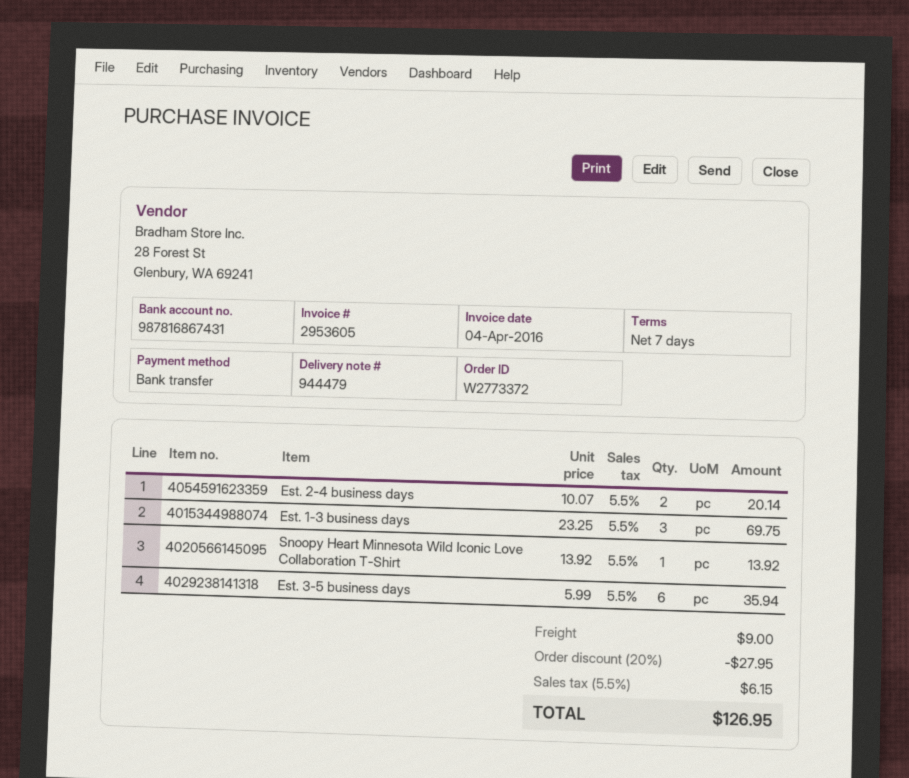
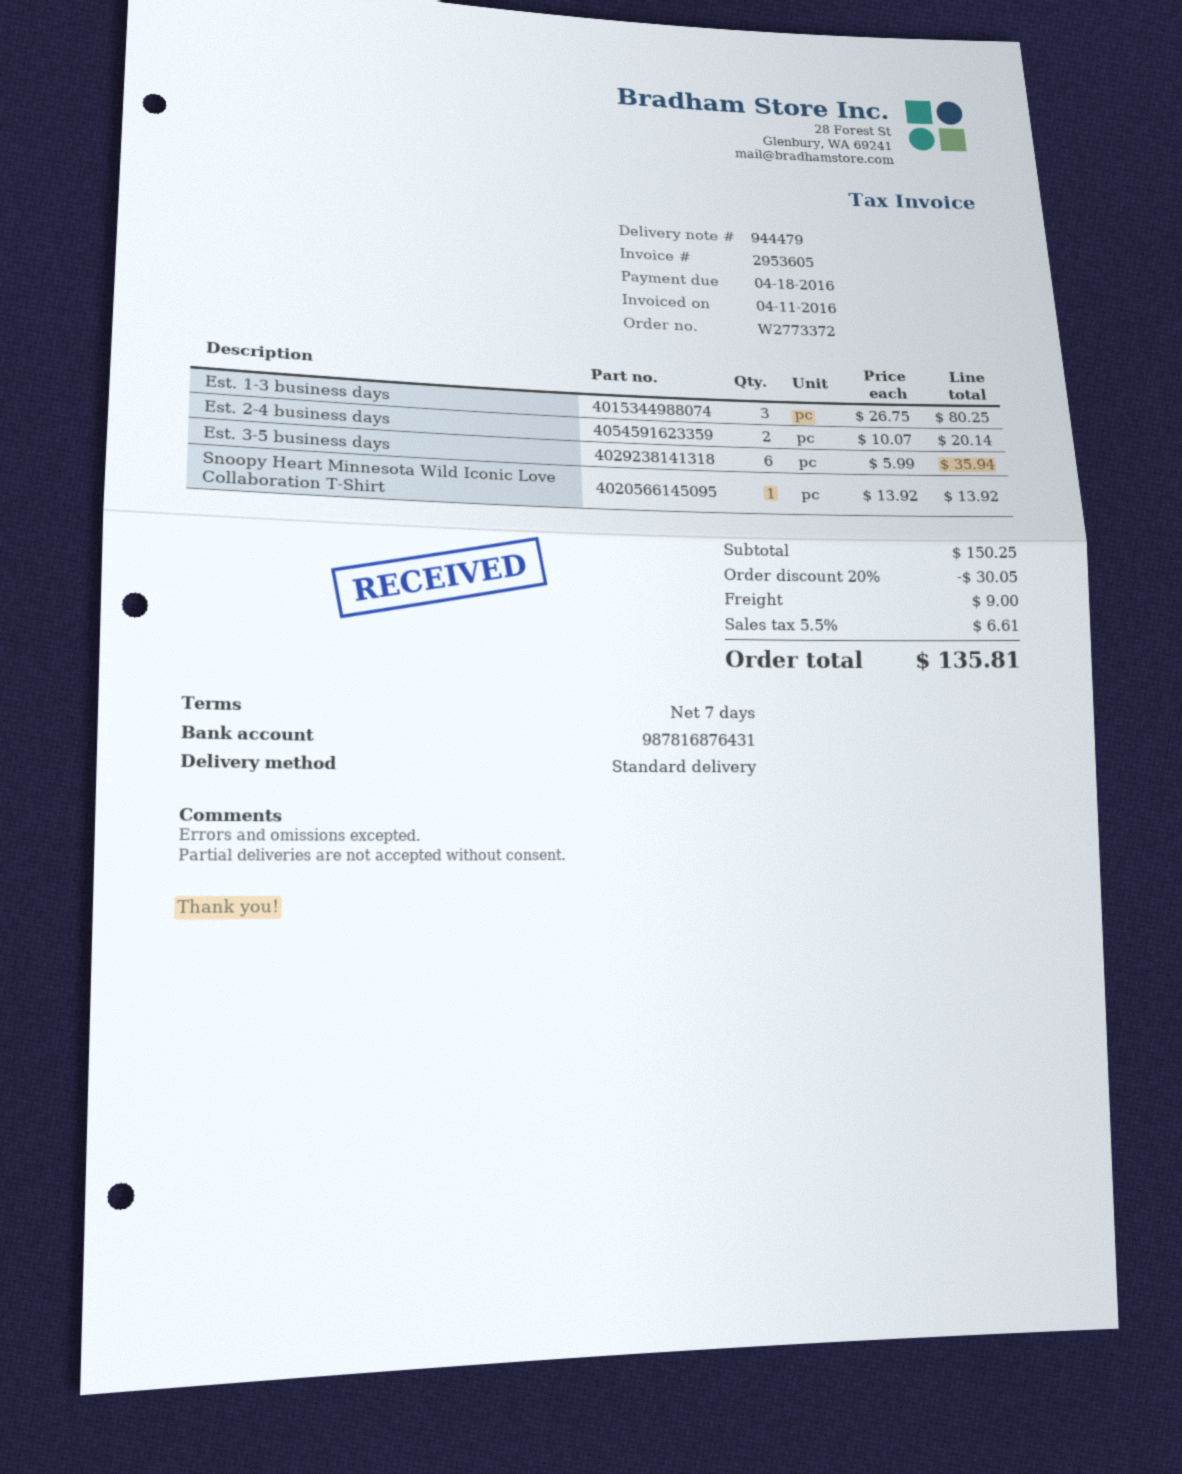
invoice date: 2016-04-04 -> 2016-04-11
bank account: 987816867431 -> 987816876431
Est. 1-3 business days: 3 x 23.25 = 69.75 -> 3 x 26.75 = 80.25
discount: 20% = 27.95 -> 20% = 30.05
tax: 5.5% = 6.15 -> 5.5% = 6.61
total: 126.95 -> 135.81

